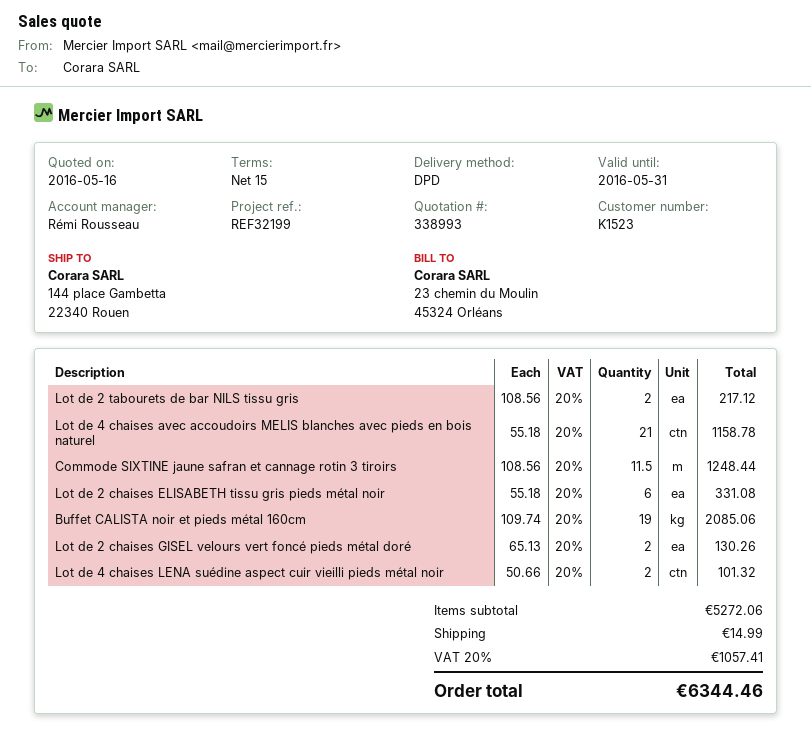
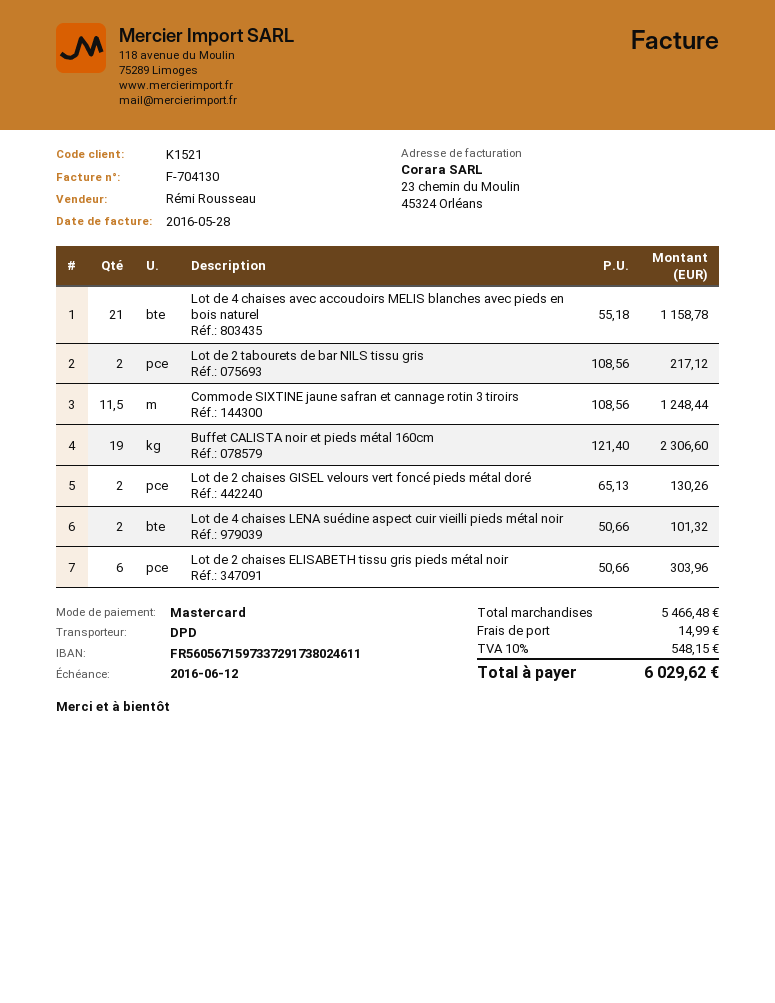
customer number: K1523 -> K1521
Lot de 2 chaises ELISABETH tissu gris pieds métal noir: 6 x 55.18 = 331.08 -> 6 x 50.66 = 303.96
Buffet CALISTA noir et pieds métal 160cm: 19 x 109.74 = 2085.06 -> 19 x 121.40 = 2306.60
subtotal: 5272.06 -> 5466.48
tax: 20% = 1057.41 -> 10% = 548.15
total: 6344.46 -> 6029.62

